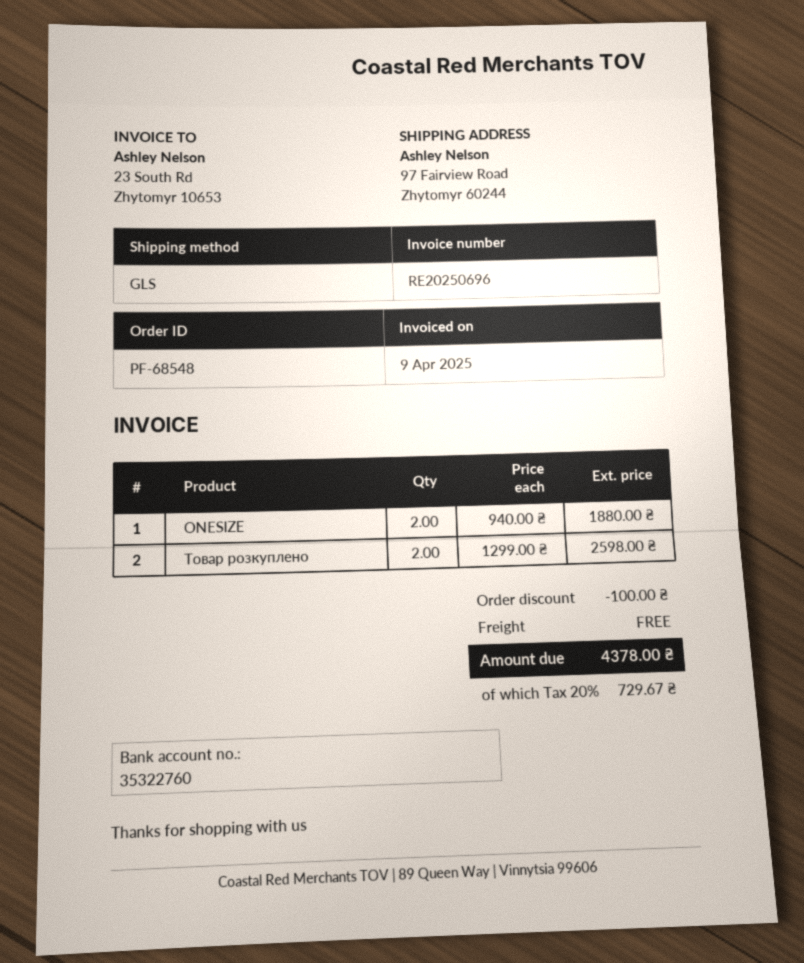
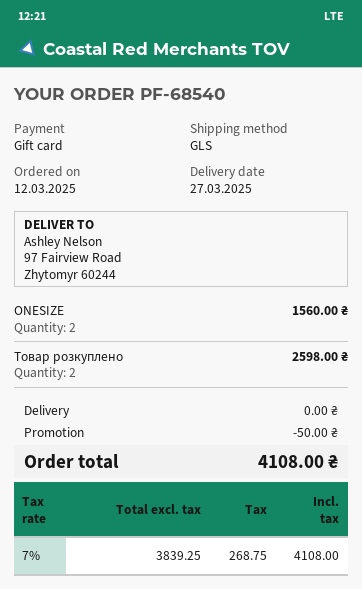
order number: PF-68548 -> PF-68540
ONESIZE: 2 for 1880.00 -> 2 for 1560.00
discount: 100.00 -> 50.00
tax: 20% = 729.67 -> 7% = 268.75
total: 4378.00 -> 4108.00

